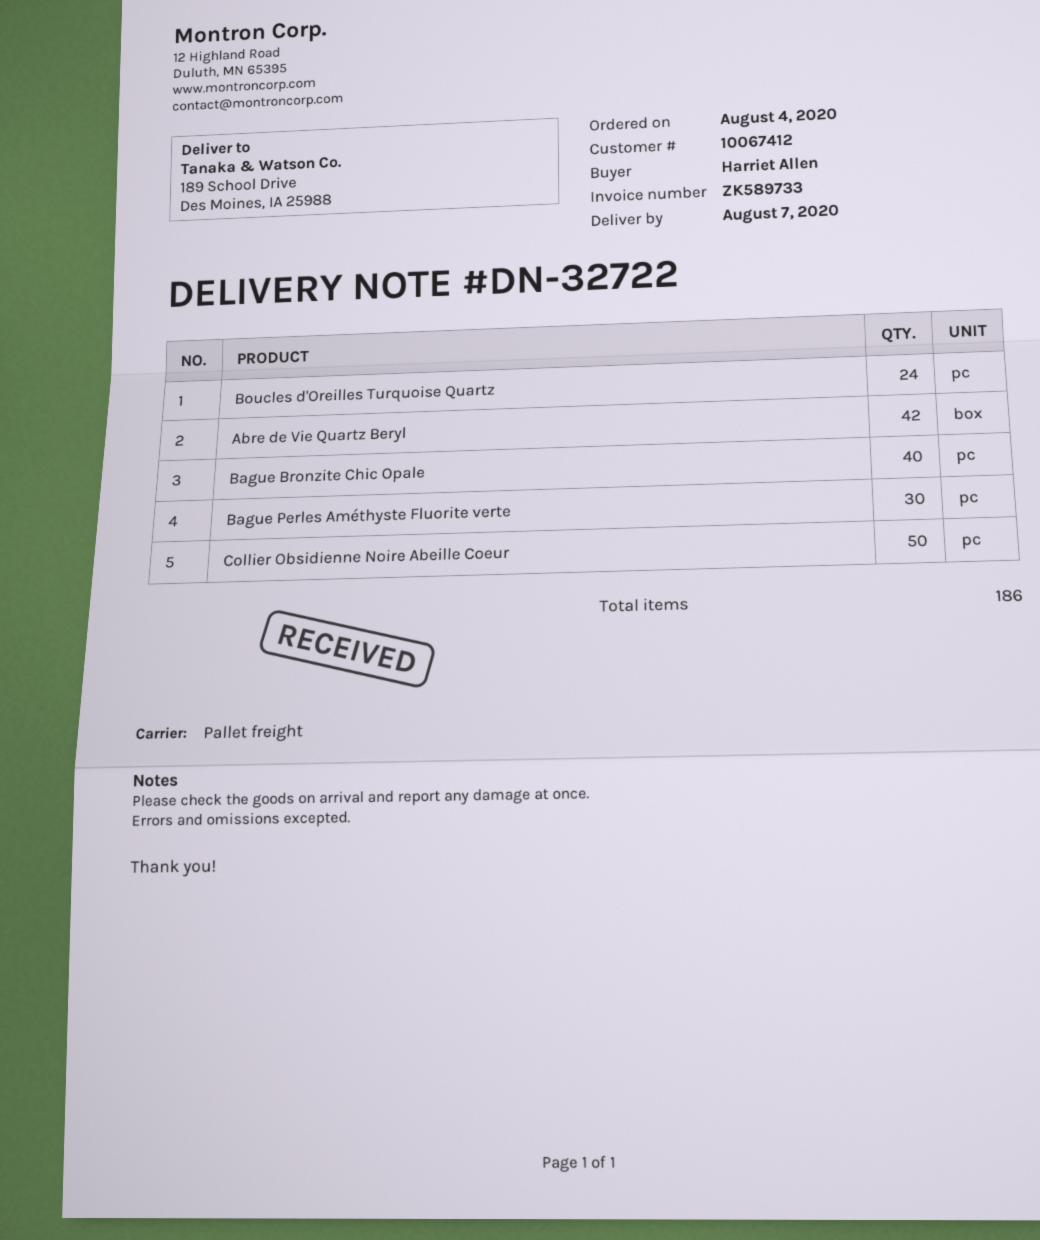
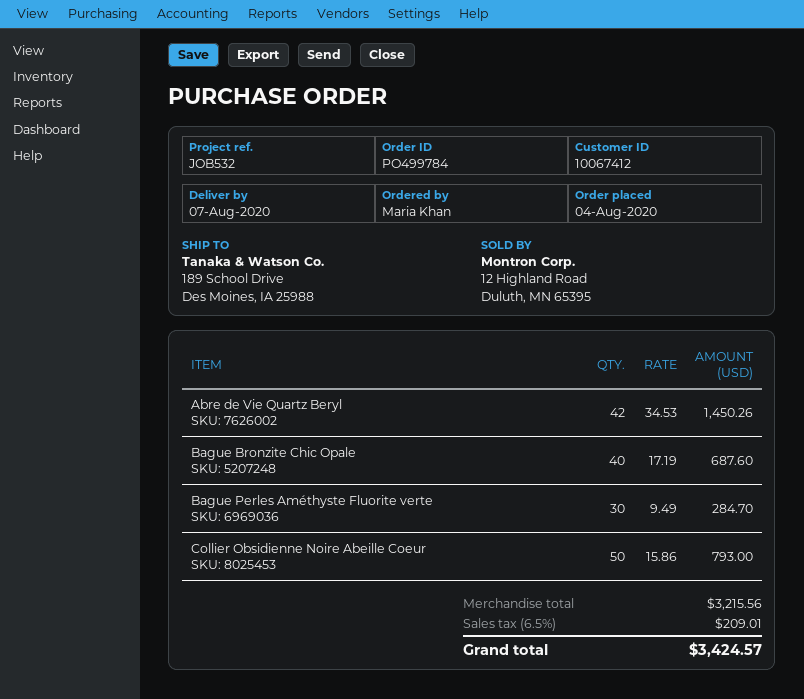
ordered by: Harriet Allen -> Maria Khan
Boucles d'Oreilles Turquoise Quartz: 24 -> none

